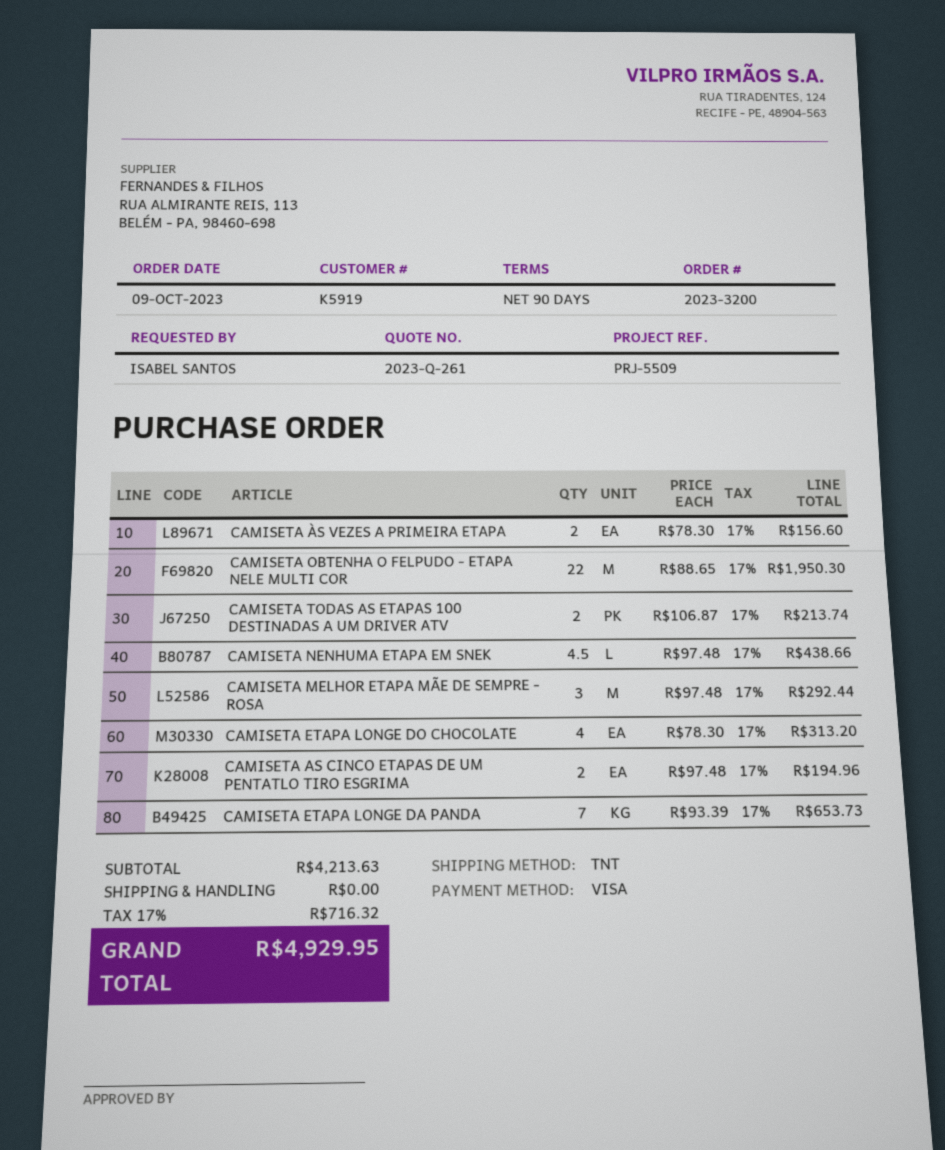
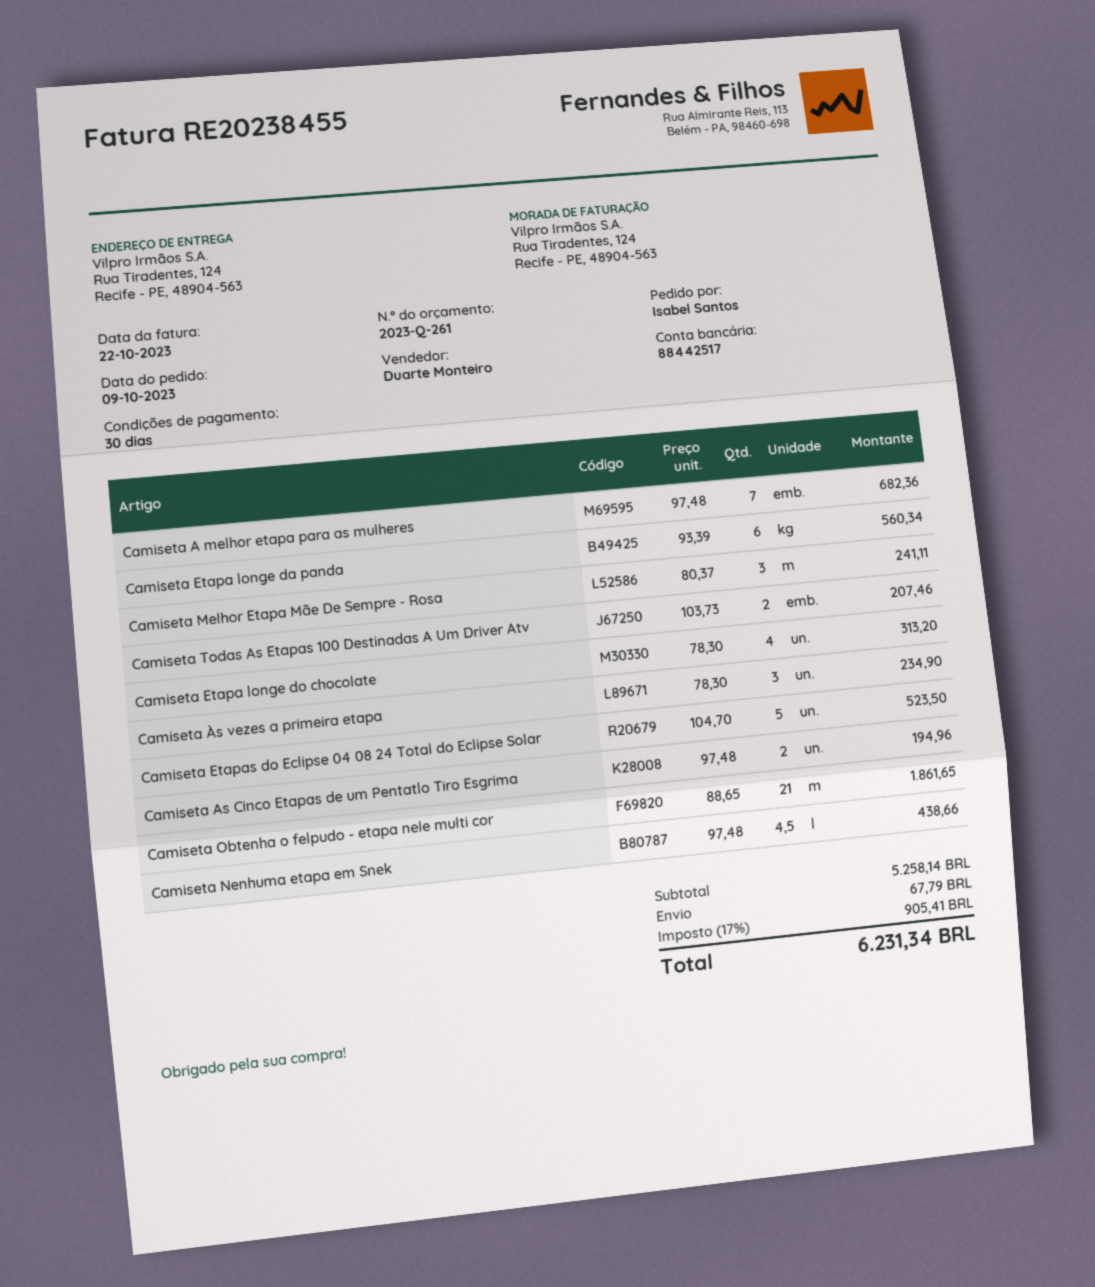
payment terms: 90 days -> 30 days
CAMISETA ÀS VEZES A PRIMEIRA ETAPA: 2 x 78.30 = 156.60 -> 3 x 78.30 = 234.90
CAMISETA OBTENHA O FELPUDO - ETAPA NELE MULTI COR: 22 x 88.65 = 1950.30 -> 21 x 88.65 = 1861.65
CAMISETA TODAS AS ETAPAS 100 DESTINADAS A UM DRIVER ATV: 2 x 106.87 = 213.74 -> 2 x 103.73 = 207.46
CAMISETA MELHOR ETAPA MÃE DE SEMPRE - ROSA: 3 x 97.48 = 292.44 -> 3 x 80.37 = 241.11
CAMISETA ETAPA LONGE DA PANDA: 7 x 93.39 = 653.73 -> 6 x 93.39 = 560.34
Camiseta A melhor etapa para as mulheres: none -> 7 x 97.48 = 682.36
Camiseta Etapas do Eclipse 04 08 24 Total do Eclipse Solar: none -> 5 x 104.70 = 523.50
subtotal: 4213.63 -> 5258.14
shipping: 0.00 -> 67.79
tax: 17% = 716.32 -> 17% = 905.41
total: 4929.95 -> 6231.34

